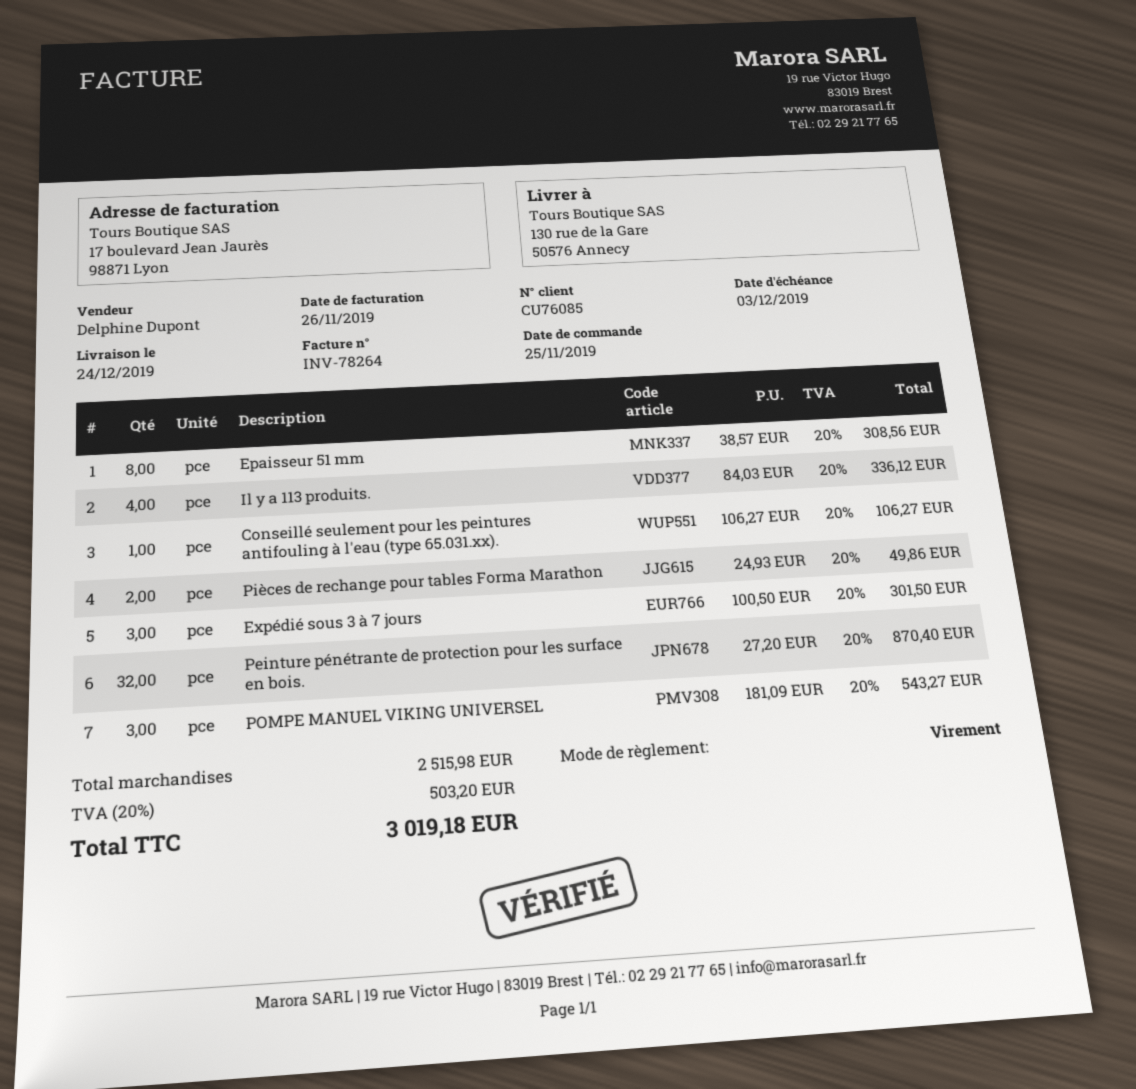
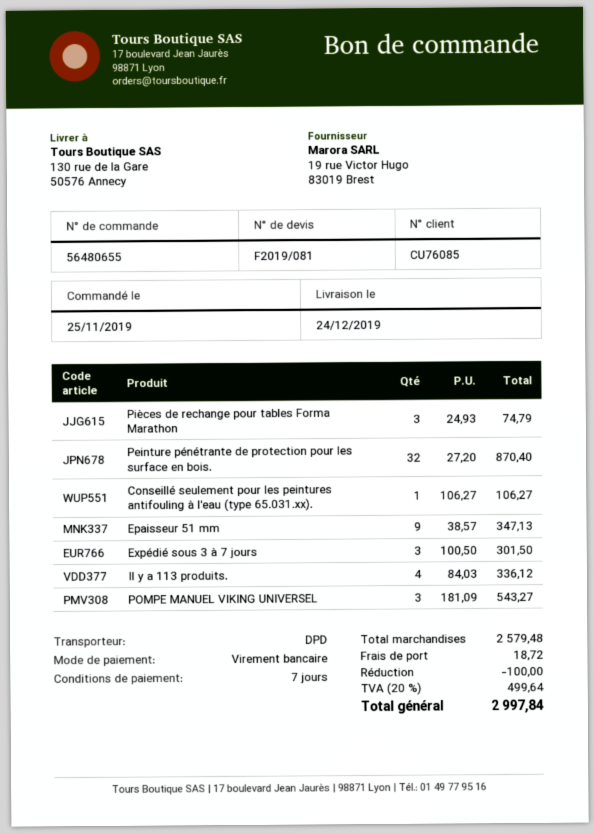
Epaisseur 51 mm: 8 x 38.57 = 308.56 -> 9 x 38.57 = 347.13
Pièces de rechange pour tables Forma Marathon: 2 x 24.93 = 49.86 -> 3 x 24.93 = 74.79
subtotal: 2515.98 -> 2579.48
discount: none -> 100.00
shipping: none -> 18.72
tax: 20% = 503.20 -> 20% = 499.64
total: 3019.18 -> 2997.84

